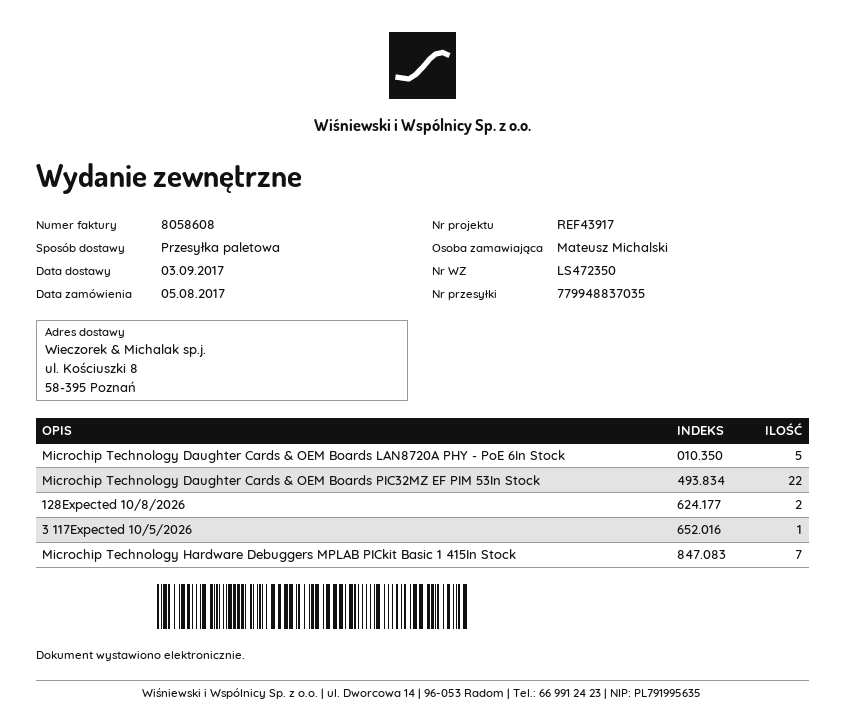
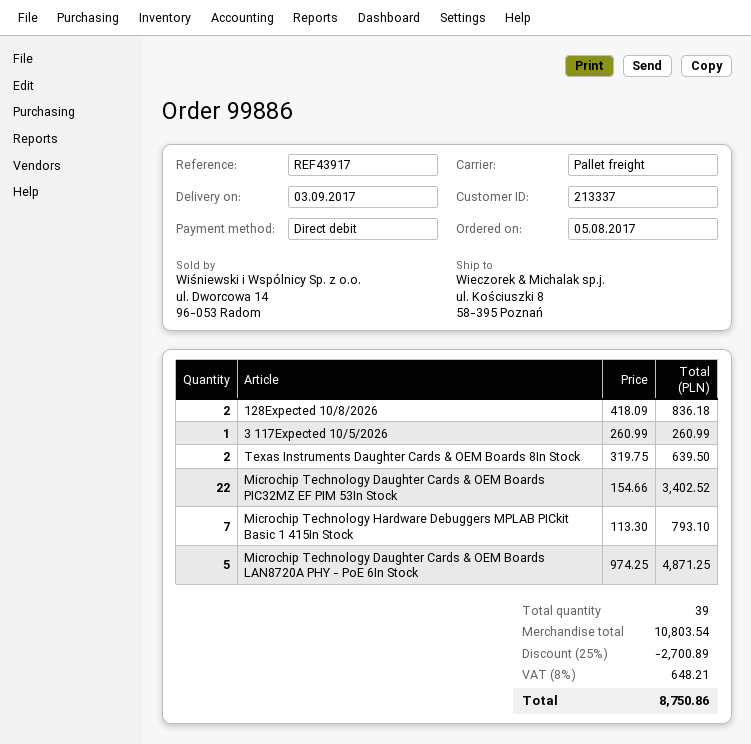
Texas Instruments Daughter Cards & OEM Boards 8In Stock: none -> 2

